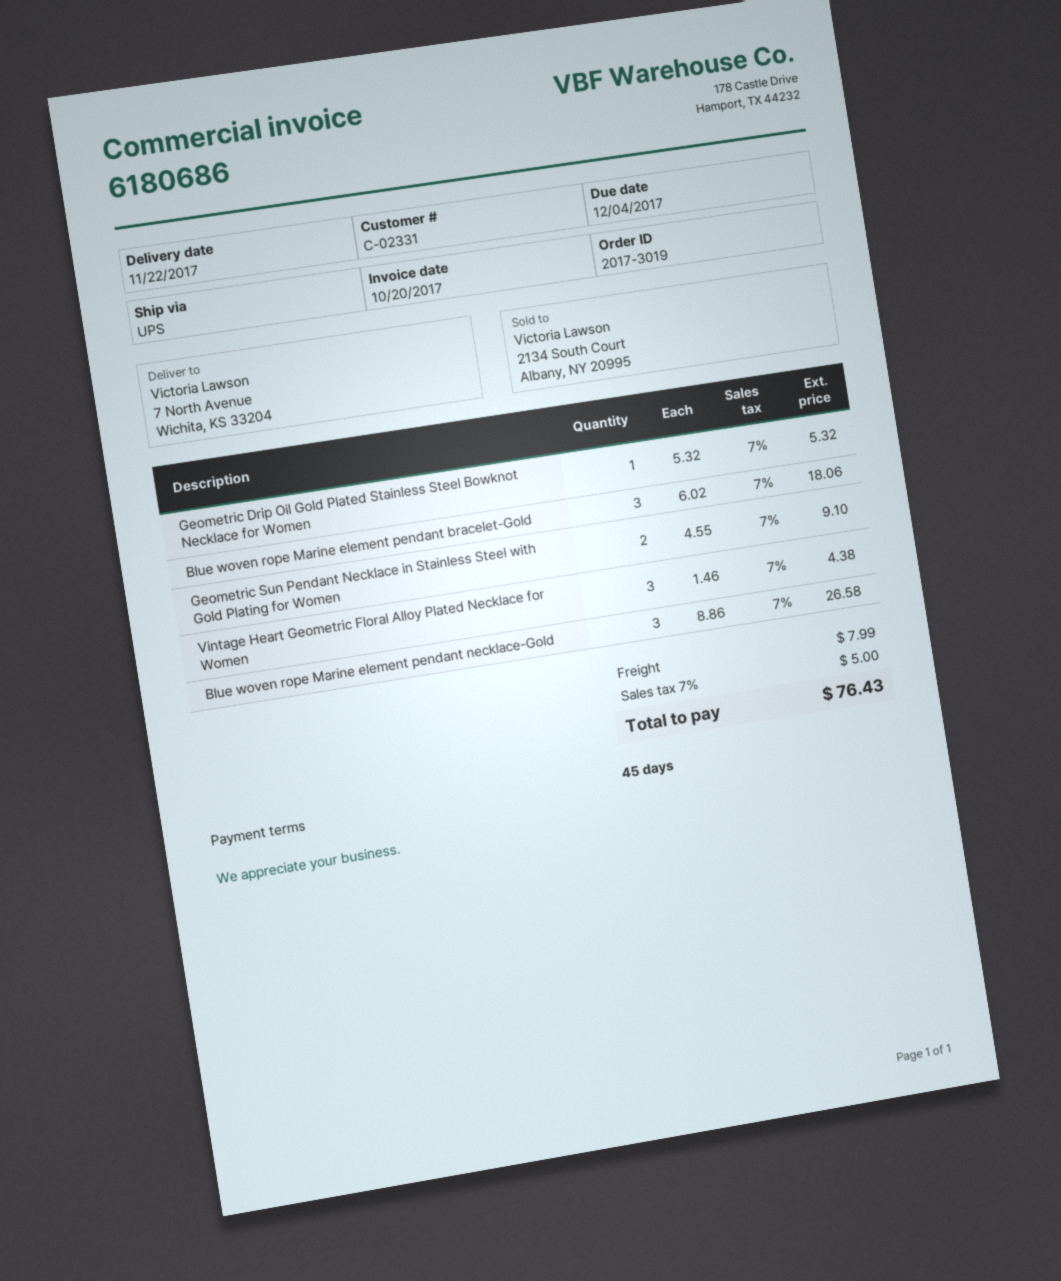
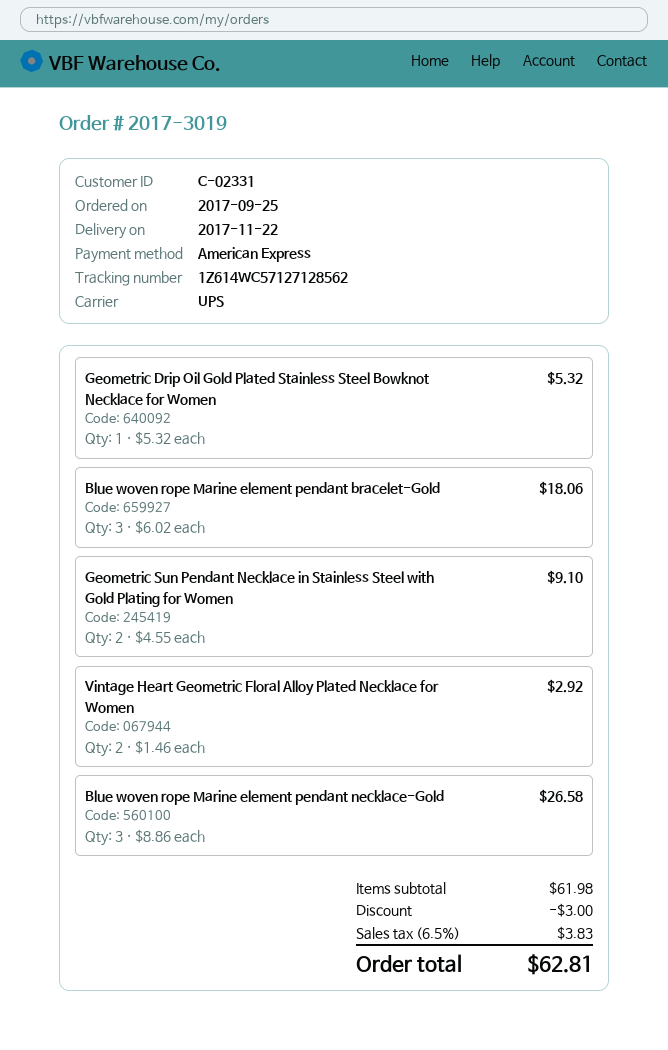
Vintage Heart Geometric Floral Alloy Plated Necklace for Women: 3 x 1.46 = 4.38 -> 2 x 1.46 = 2.92
discount: none -> 3.00
shipping: 7.99 -> none
tax: 7% = 5.00 -> 6.5% = 3.83
total: 76.43 -> 62.81

